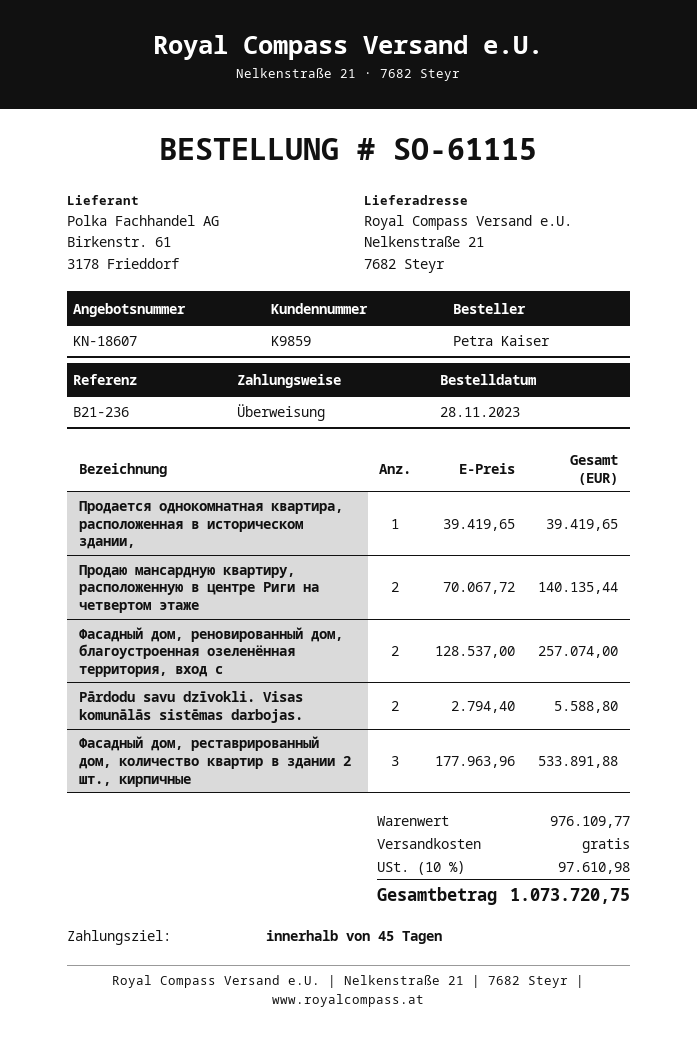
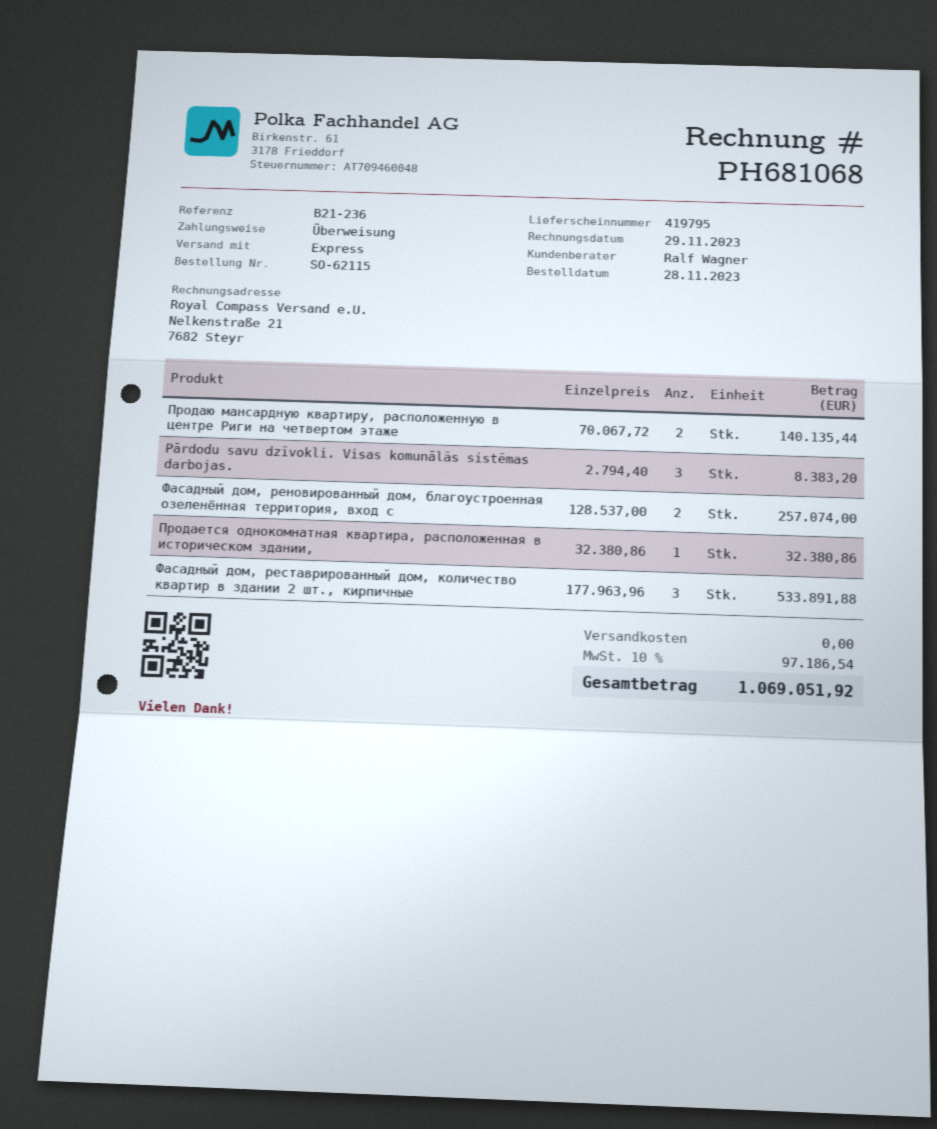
order number: SO-61115 -> SO-62115
Продается однокомнатная квартира, расположенная в историческом здании,: 1 x 39419.65 = 39419.65 -> 1 x 32380.86 = 32380.86
Pārdodu savu dzīvokli. Visas komunālās sistēmas darbojas.: 2 x 2794.40 = 5588.80 -> 3 x 2794.40 = 8383.20
tax: 10% = 97610.98 -> 10% = 97186.54
total: 1073720.75 -> 1069051.92

